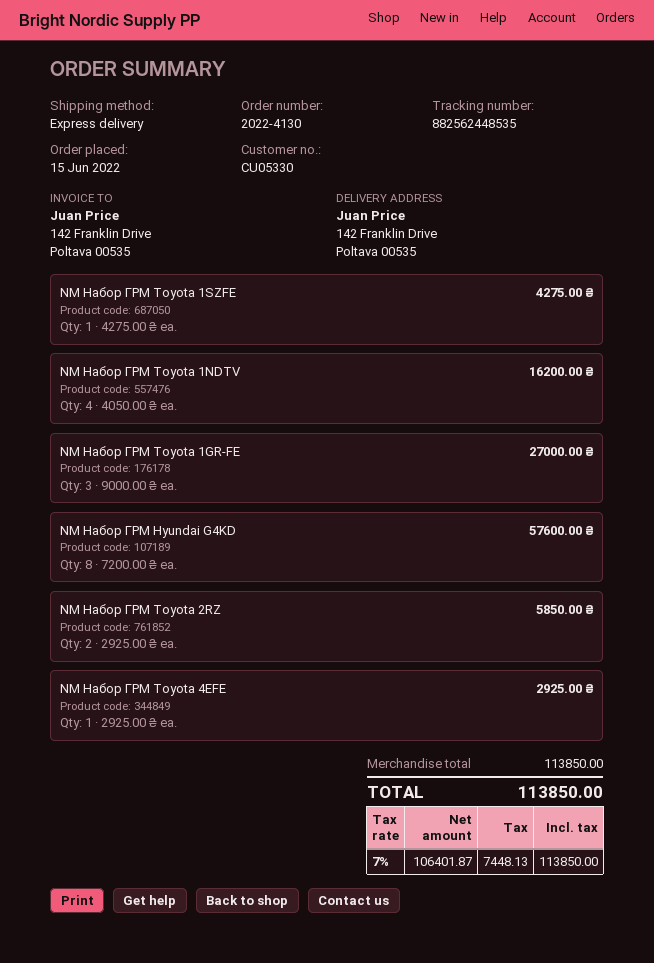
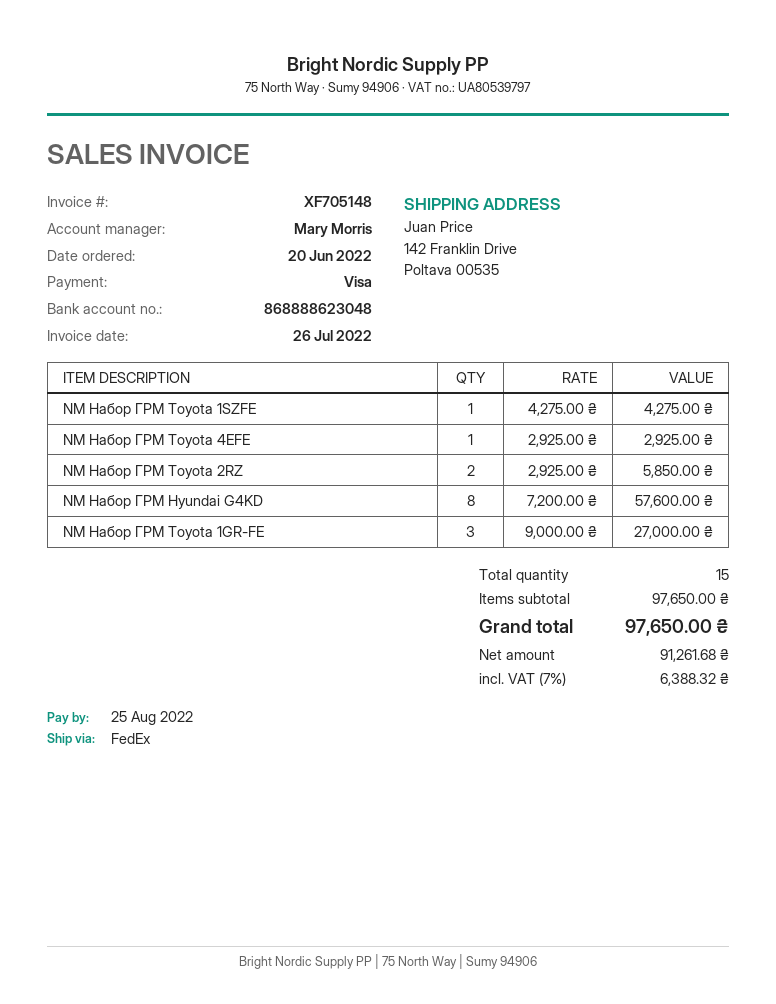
order date: 2022-06-15 -> 2022-06-20
shipping method: express -> FedEx
NM Набор ГРМ Toyota 1NDTV: 4 x 4050.00 = 16200.00 -> none
subtotal: 113850.00 -> 97650.00
net: 106401.87 -> 91261.68
tax: 7% = 7448.13 -> 7% = 6388.32
total: 113850.00 -> 97650.00

